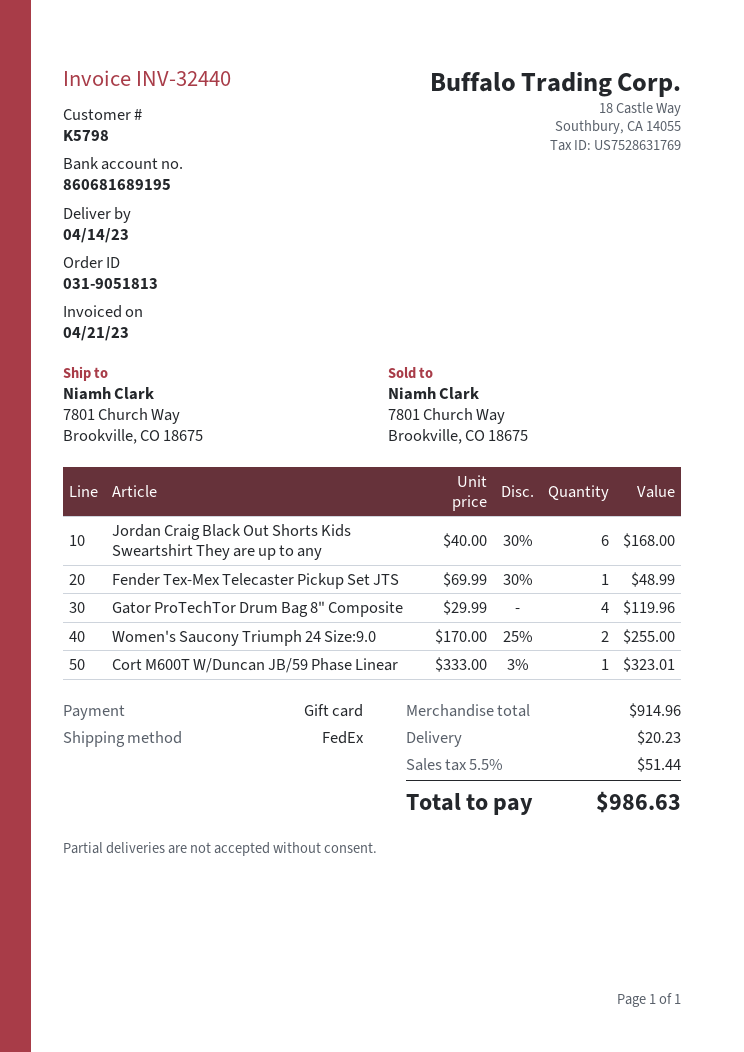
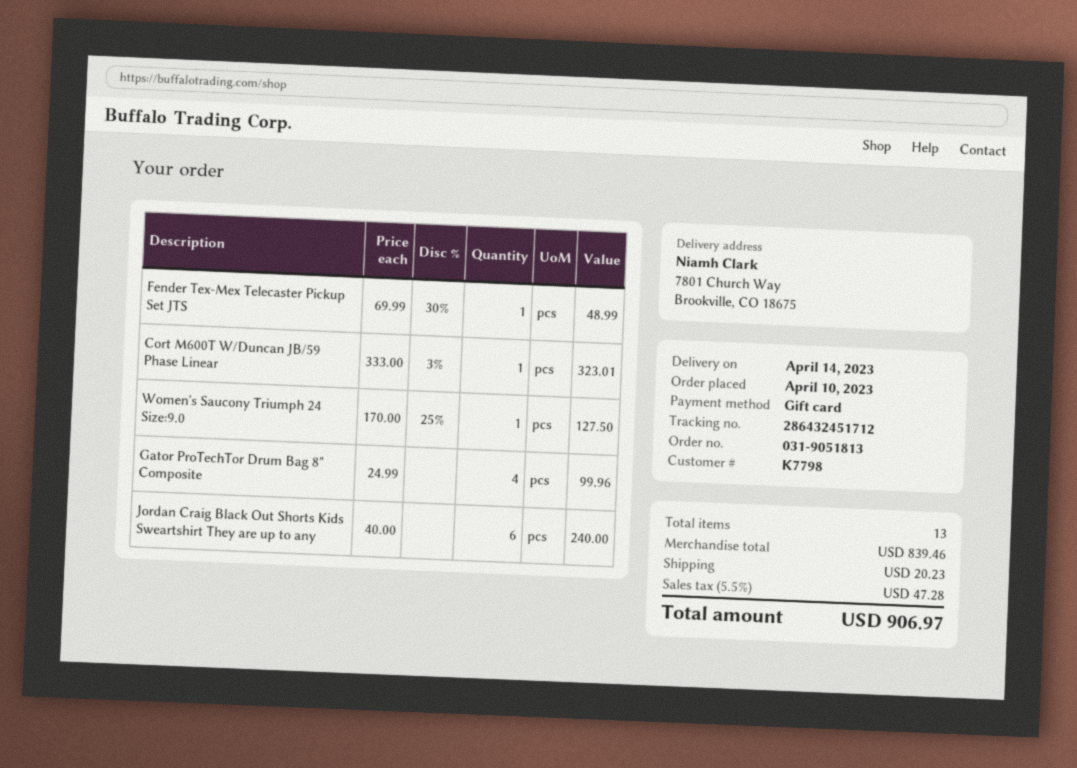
customer number: K5798 -> K7798
Jordan Craig Black Out Shorts Kids Sweartshirt They are up to any: 6 x 40.00 - 30% = 168.00 -> 6 x 40.00 = 240.00
Gator ProTechTor Drum Bag 8" Composite: 4 x 29.99 = 119.96 -> 4 x 24.99 = 99.96
Women's Saucony Triumph 24 Size:9.0: 2 x 170.00 - 25% = 255.00 -> 1 x 170.00 - 25% = 127.50
subtotal: 914.96 -> 839.46
tax: 5.5% = 51.44 -> 5.5% = 47.28
total: 986.63 -> 906.97

